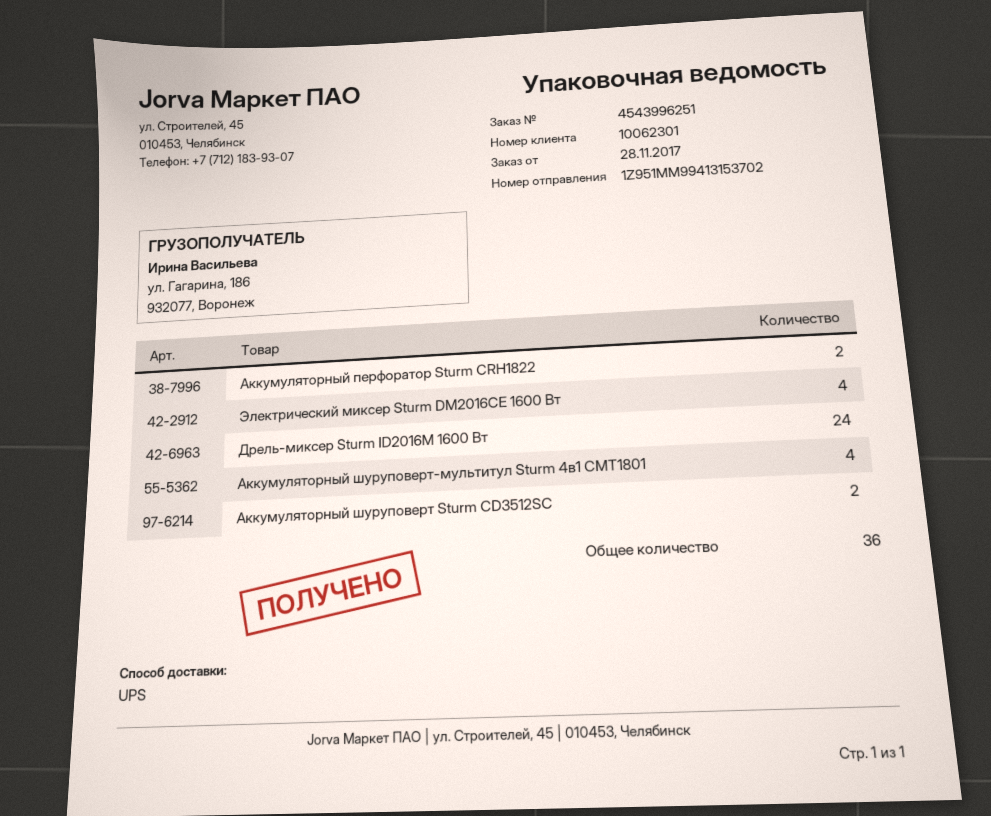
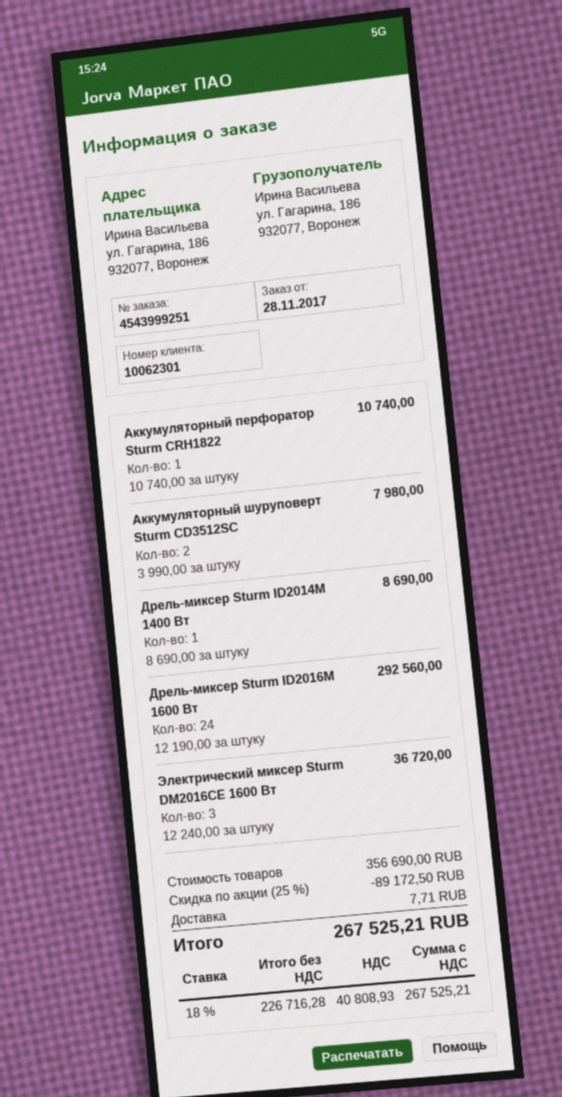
order number: 4543996251 -> 4543999251
Аккумуляторный перфоратор Sturm CRH1822: 2 -> 1
Электрический миксер Sturm DM2016CE 1600 Вт: 4 -> 3
Аккумуляторный шуруповерт-мультитул Sturm 4в1 CMT1801: 4 -> none
Дрель-миксер Sturm ID2014M 1400 Вт: none -> 1

